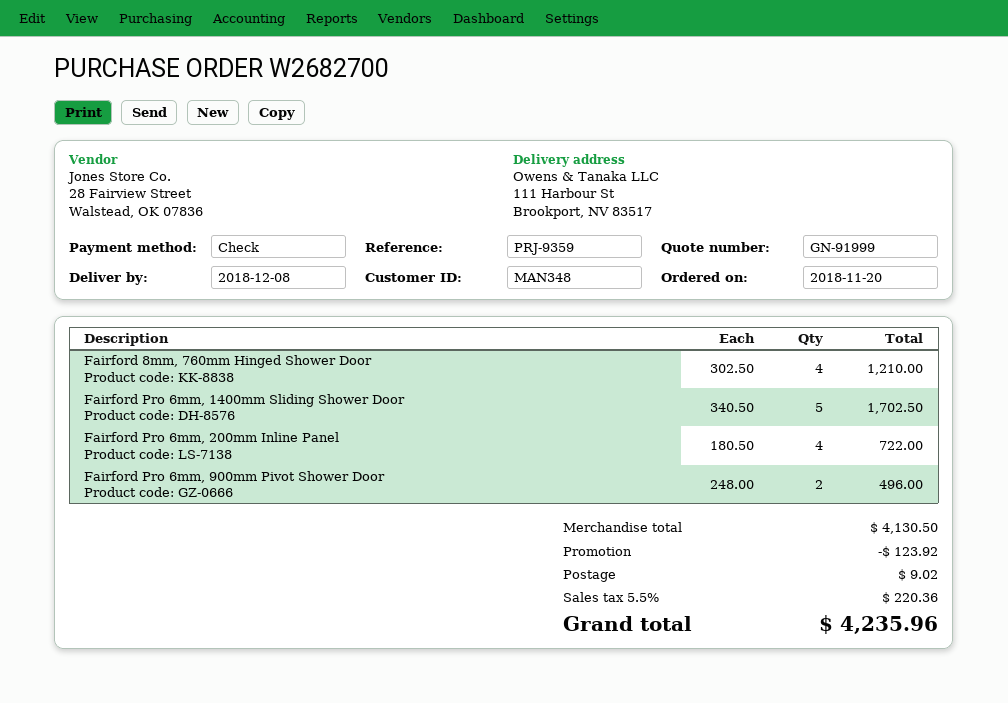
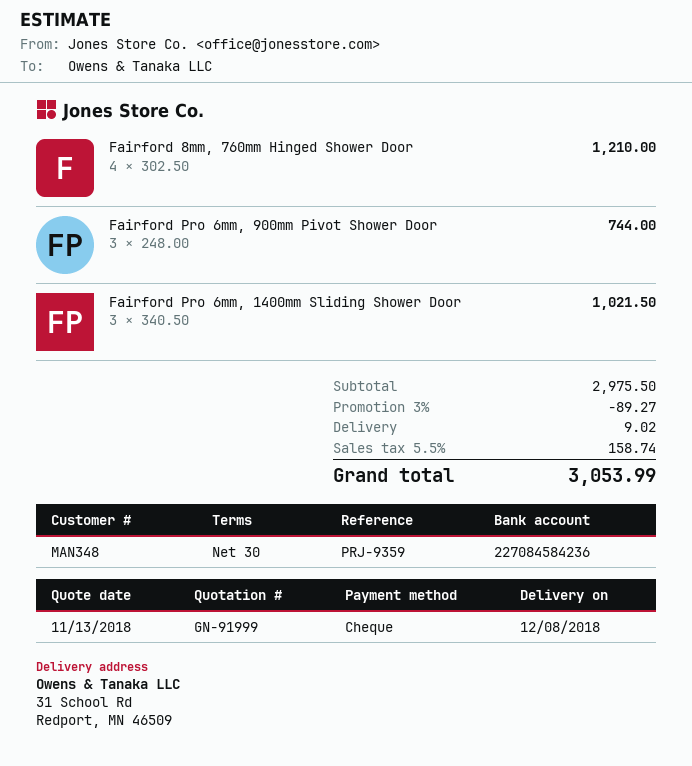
ship to: 111 Harbour St, Brookport, NV 83517 -> 31 School Rd, Redport, MN 46509
Fairford Pro 6mm, 1400mm Sliding Shower Door: 5 x 340.50 = 1702.50 -> 3 x 340.50 = 1021.50
Fairford Pro 6mm, 200mm Inline Panel: 4 x 180.50 = 722.00 -> none
Fairford Pro 6mm, 900mm Pivot Shower Door: 2 x 248.00 = 496.00 -> 3 x 248.00 = 744.00
subtotal: 4130.50 -> 2975.50
discount: 123.92 -> 89.27
tax: 5.5% = 220.36 -> 5.5% = 158.74
total: 4235.96 -> 3053.99

